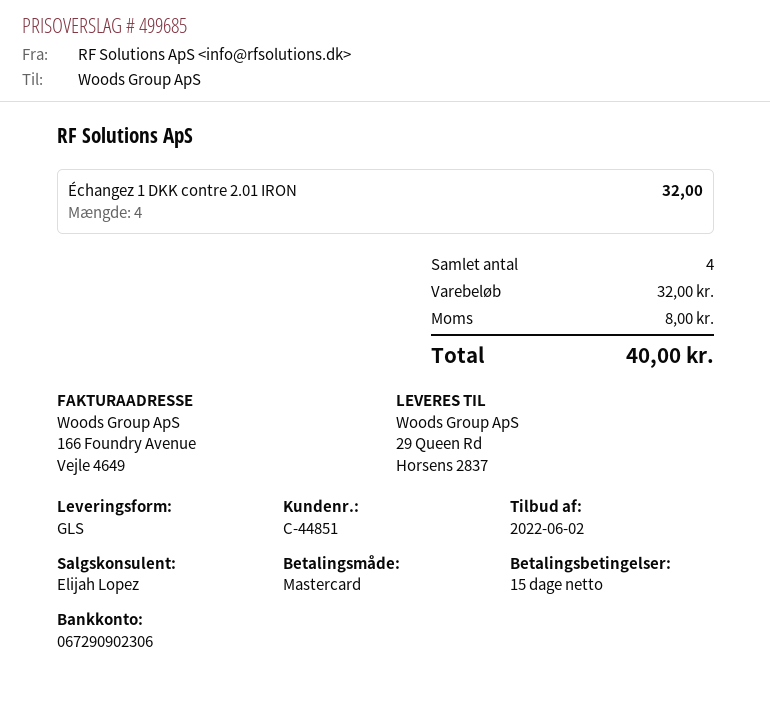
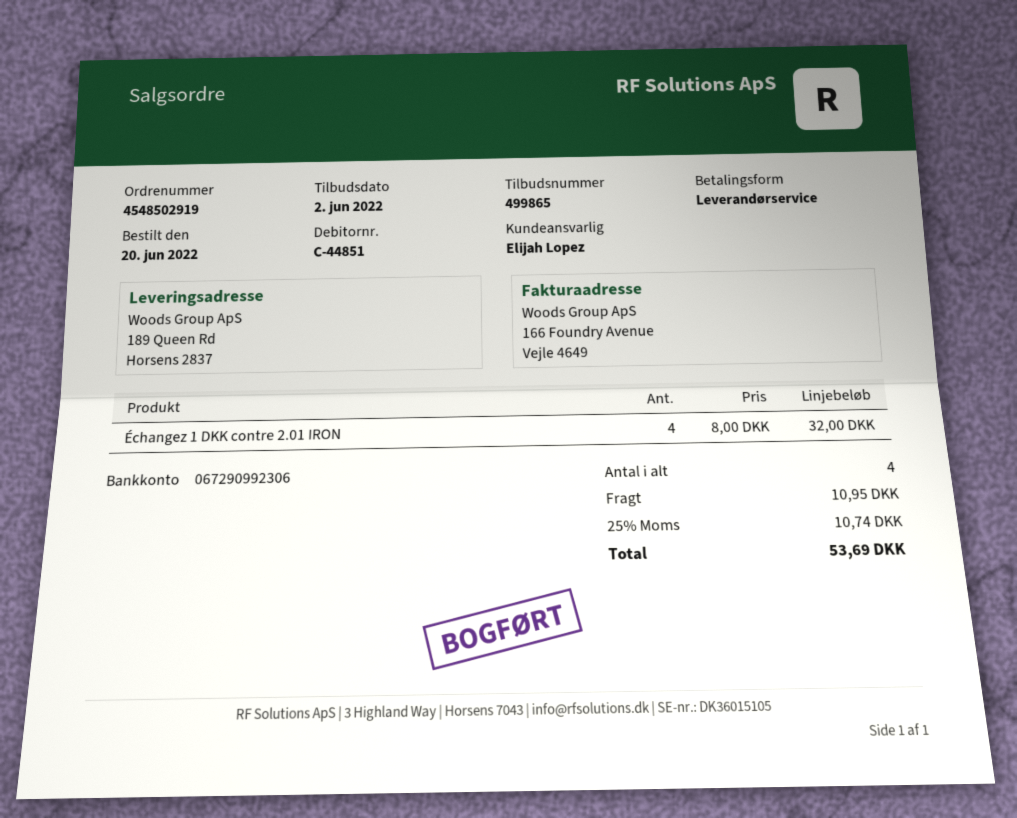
quote number: 499685 -> 499865
payment method: Mastercard -> direct debit
bank account: 067290902306 -> 067290992306
ship to: 29 Queen Rd, Horsens 2837 -> 189 Queen Rd, Horsens 2837
shipping: none -> 10.95
tax: 8.00 -> 10.74
total: 40.00 -> 53.69

